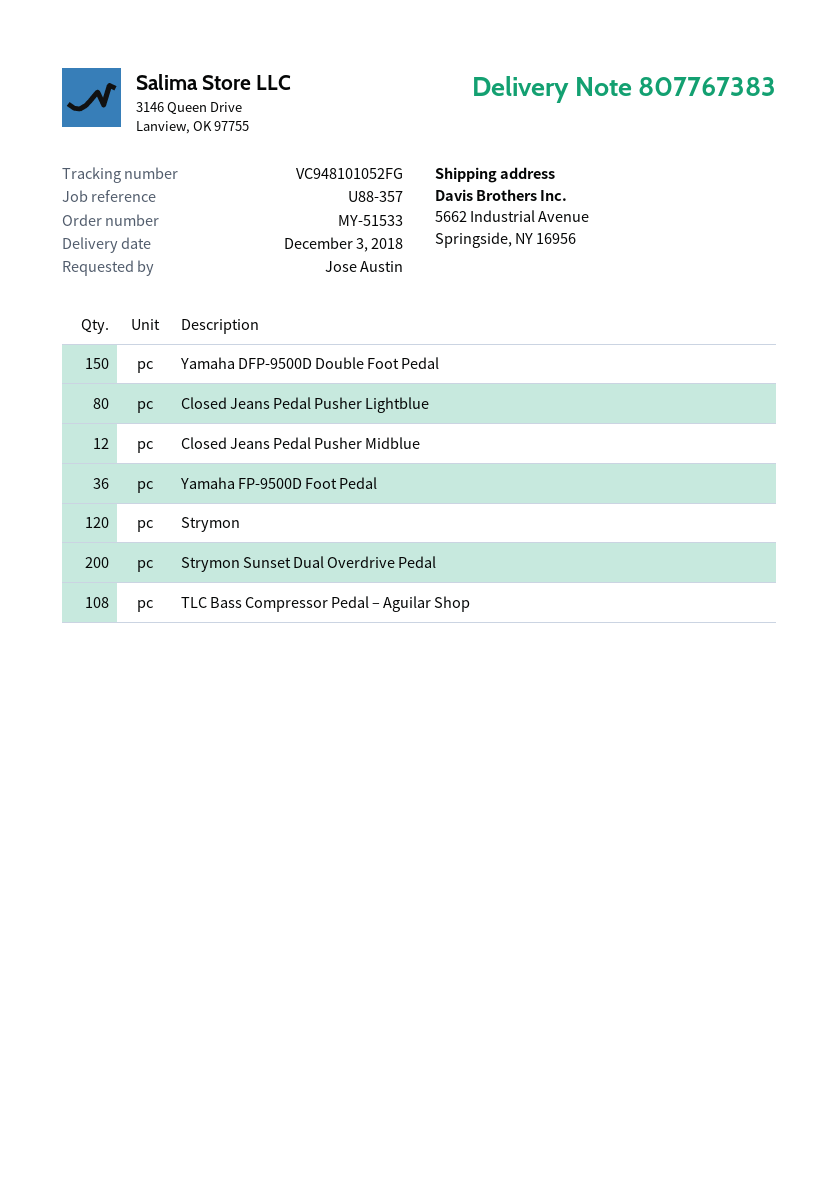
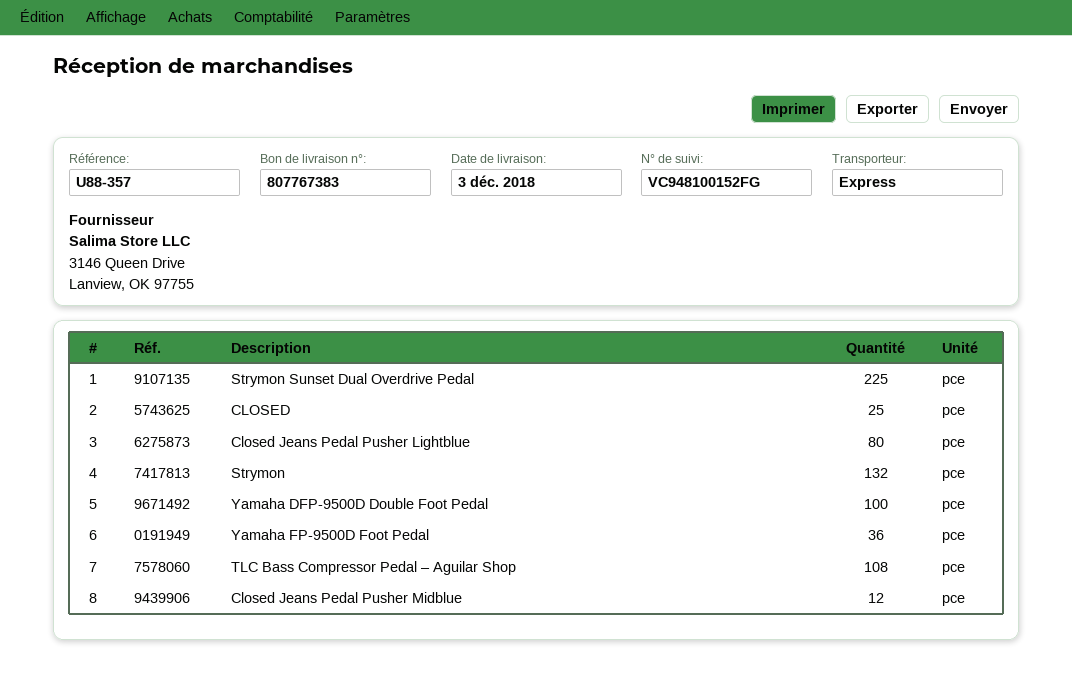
tracking number: VC948101052FG -> VC948100152FG
Yamaha DFP-9500D Double Foot Pedal: 150 -> 100
Strymon: 120 -> 132
Strymon Sunset Dual Overdrive Pedal: 200 -> 225
CLOSED: none -> 25

